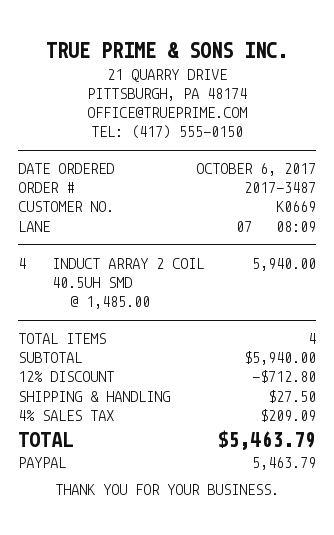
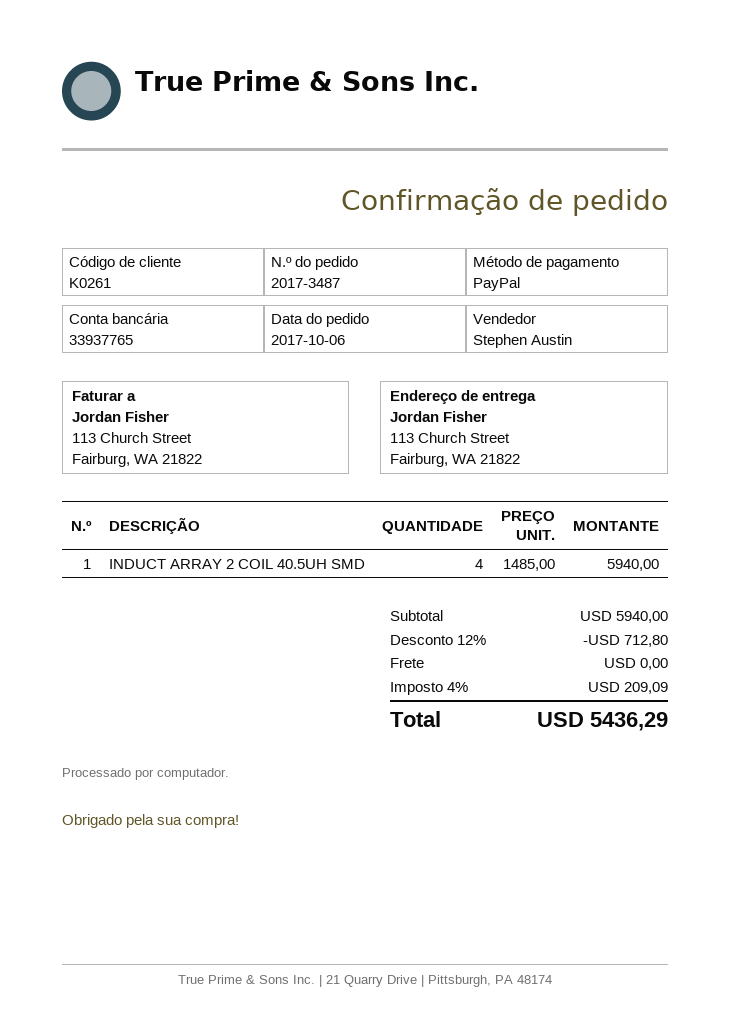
customer number: K0669 -> K0261
shipping: 27.50 -> 0.00
total: 5463.79 -> 5436.29

